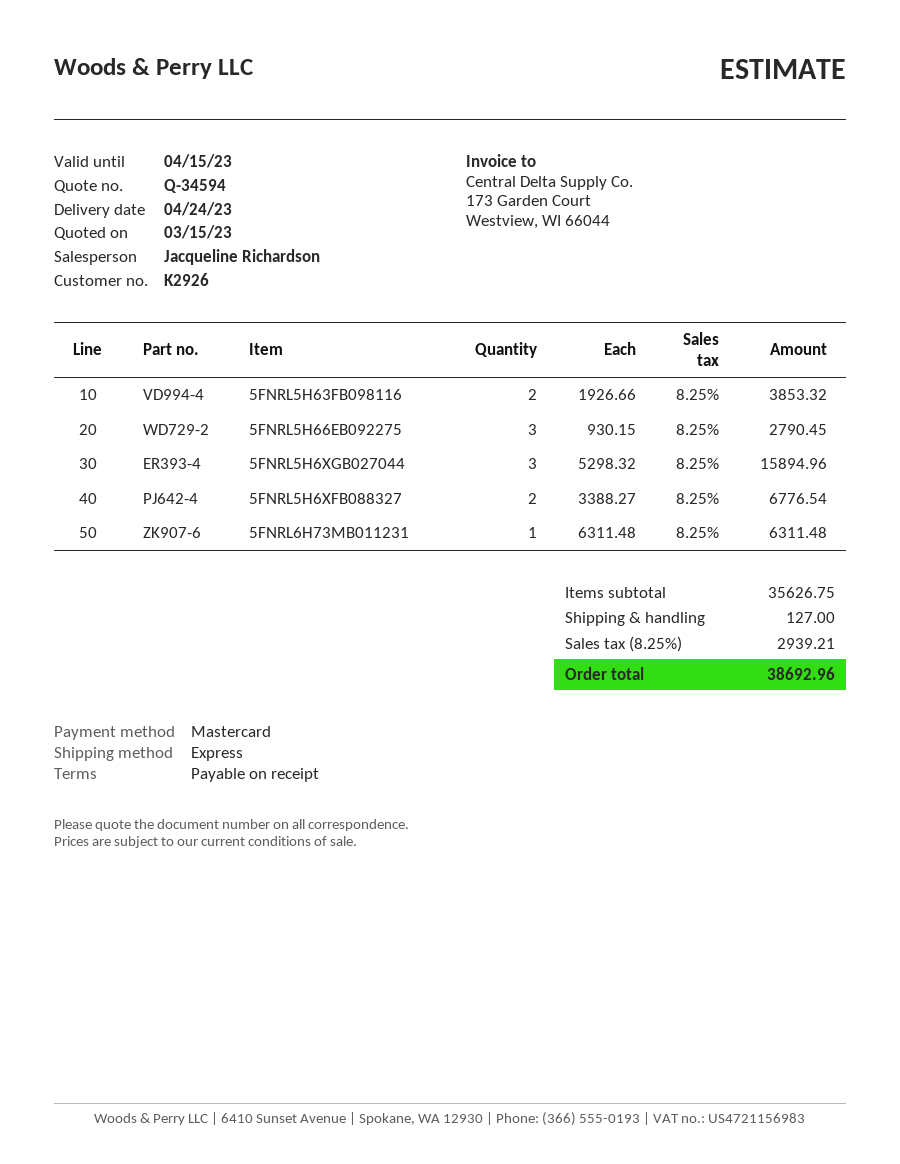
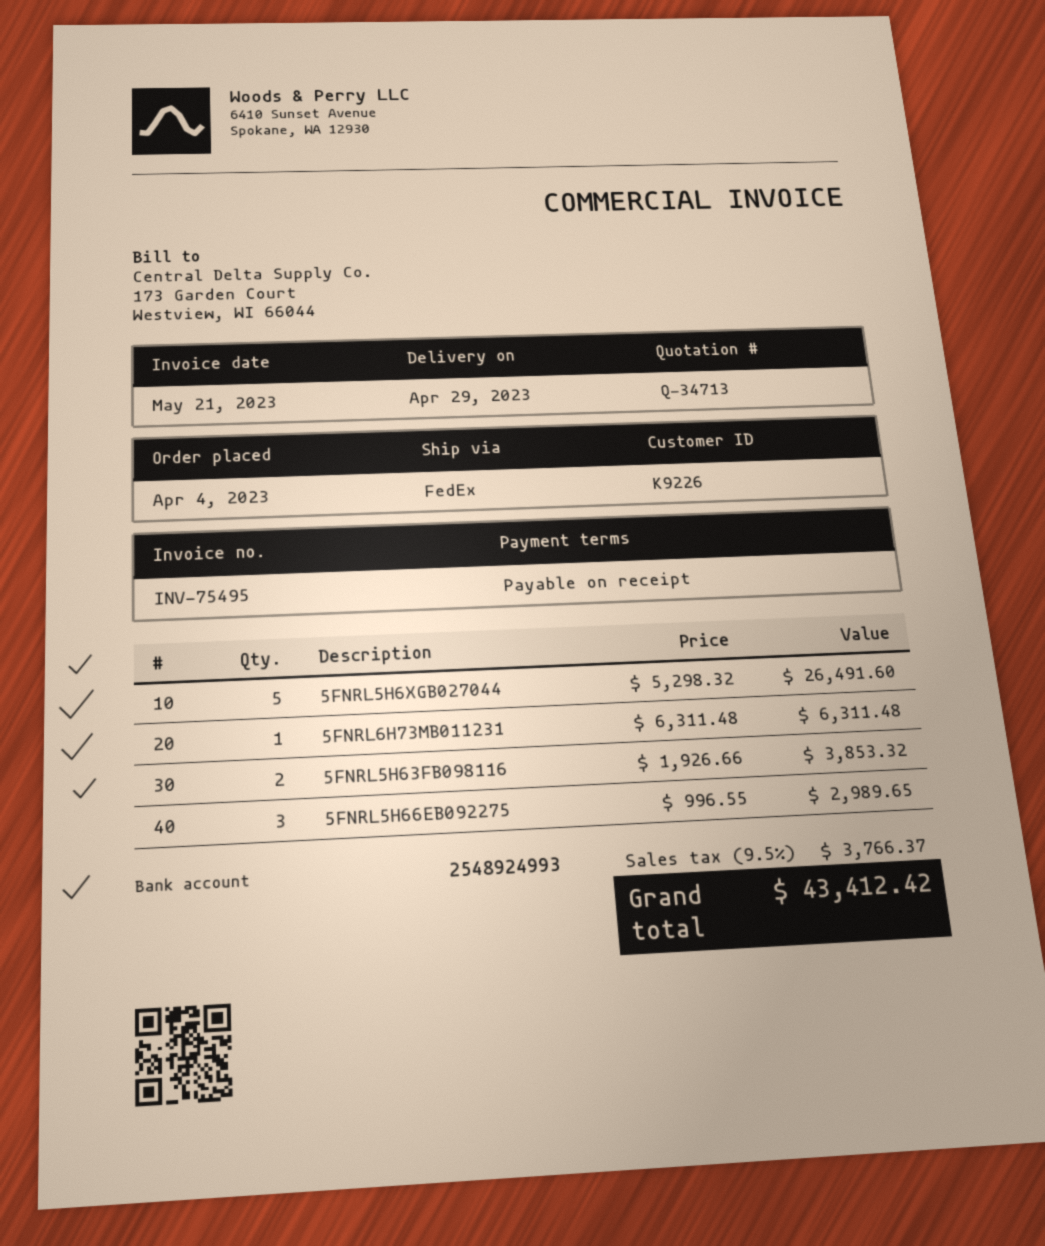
quote number: Q-34594 -> Q-34713
delivery date: 2023-04-24 -> 2023-04-29
customer number: K2926 -> K9226
shipping method: express -> FedEx
5FNRL5H66EB092275: 3 x 930.15 = 2790.45 -> 3 x 996.55 = 2989.65
5FNRL5H6XGB027044: 3 x 5298.32 = 15894.96 -> 5 x 5298.32 = 26491.60
5FNRL5H6XFB088327: 2 x 3388.27 = 6776.54 -> none
shipping: 127.00 -> none
tax: 8.25% = 2939.21 -> 9.5% = 3766.37
total: 38692.96 -> 43412.42

